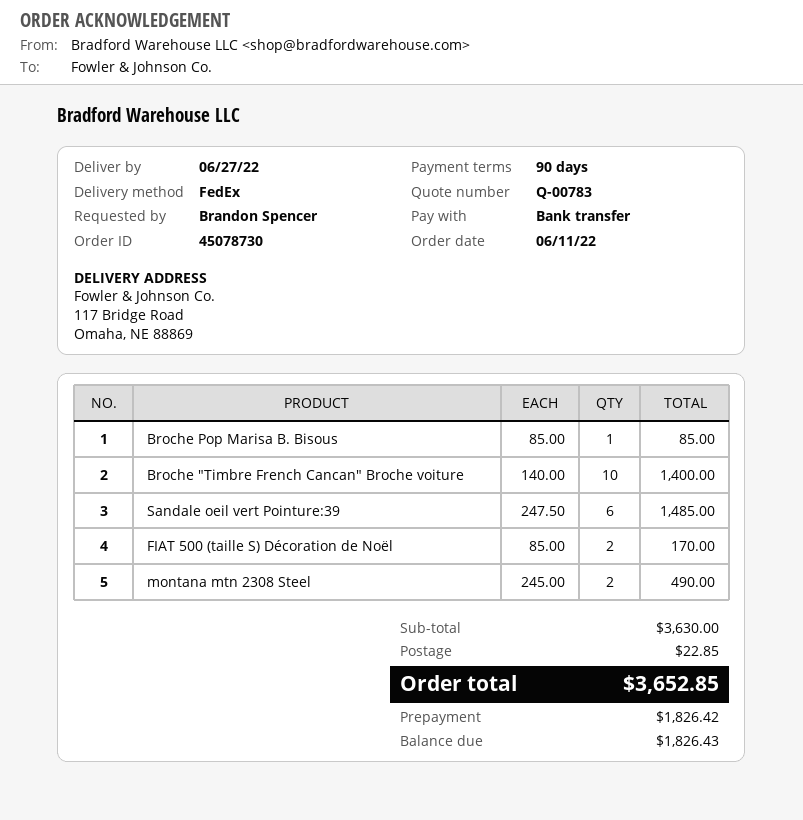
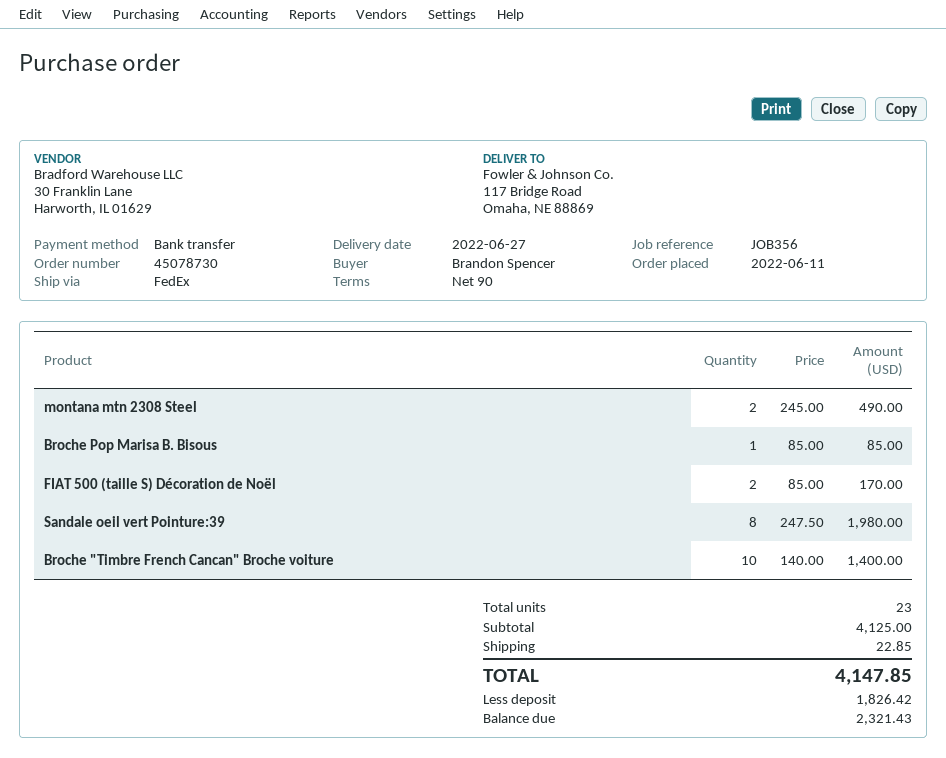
Sandale oeil vert Pointure:39: 6 x 247.50 = 1485.00 -> 8 x 247.50 = 1980.00
subtotal: 3630.00 -> 4125.00
total: 3652.85 -> 4147.85
balance: 1826.43 -> 2321.43

